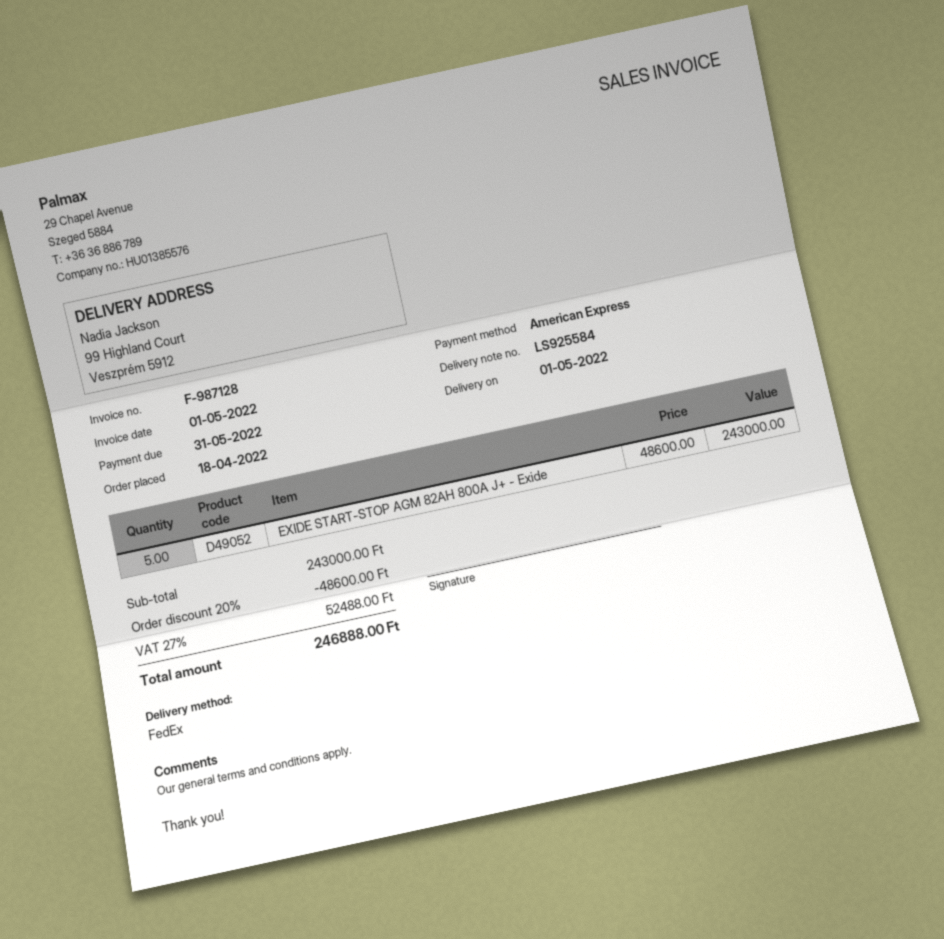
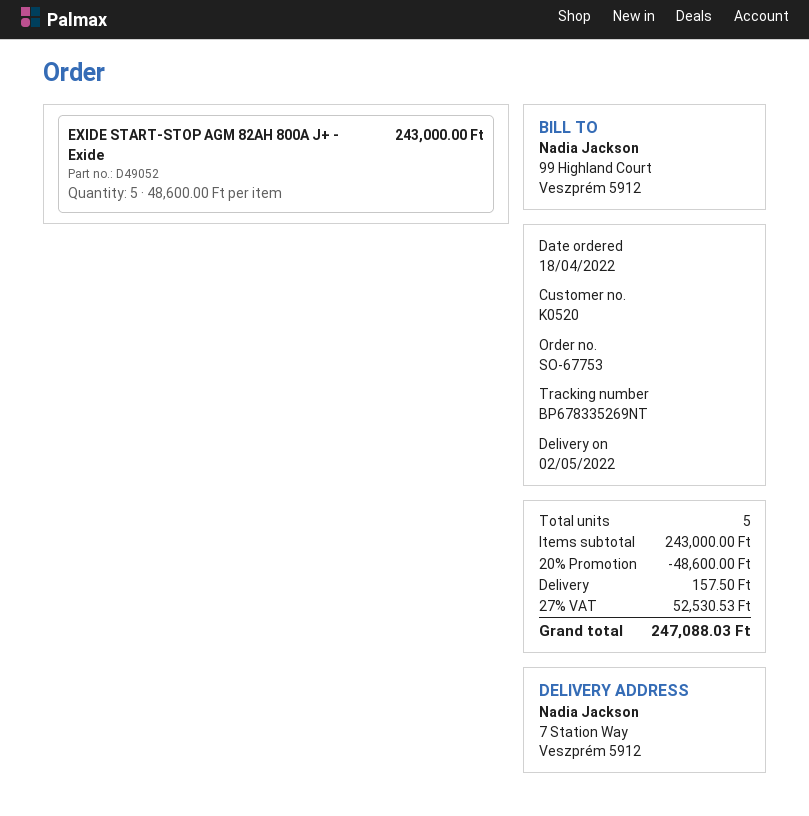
delivery date: 2022-05-01 -> 2022-05-02
ship to: 99 Highland Court, Veszprém 5912 -> 7 Station Way, Veszprém 5912
shipping: none -> 157.50
tax: 27% = 52488.00 -> 27% = 52530.53
total: 246888.00 -> 247088.03

